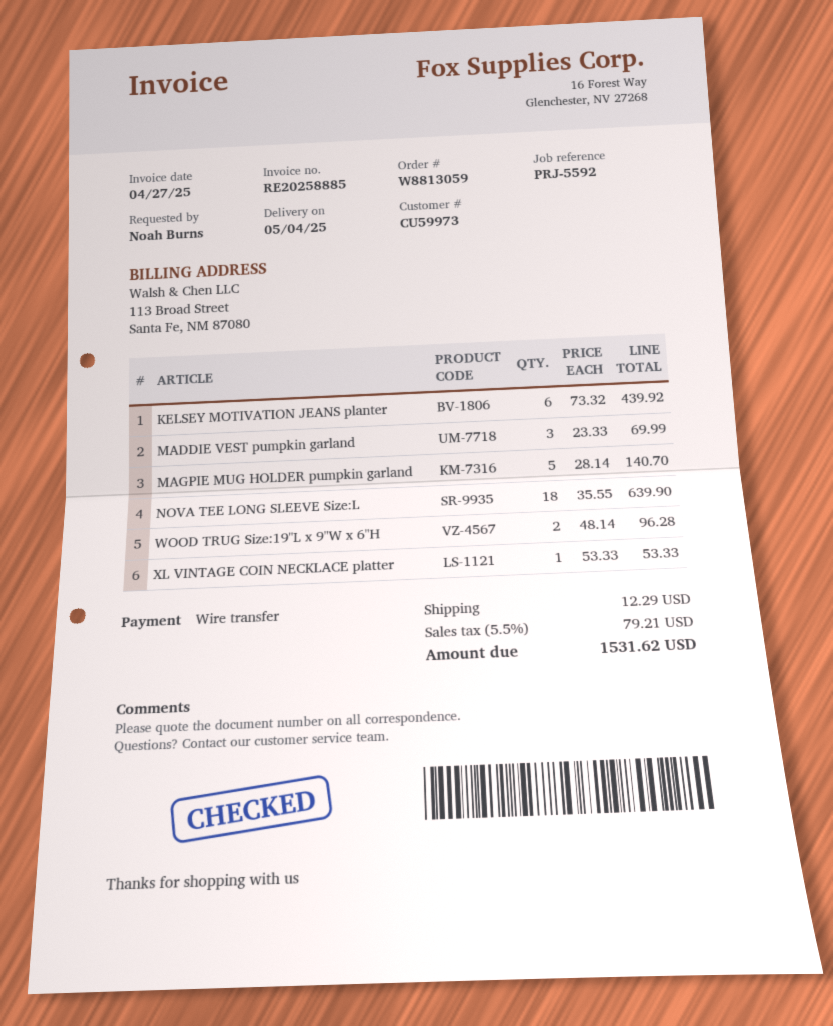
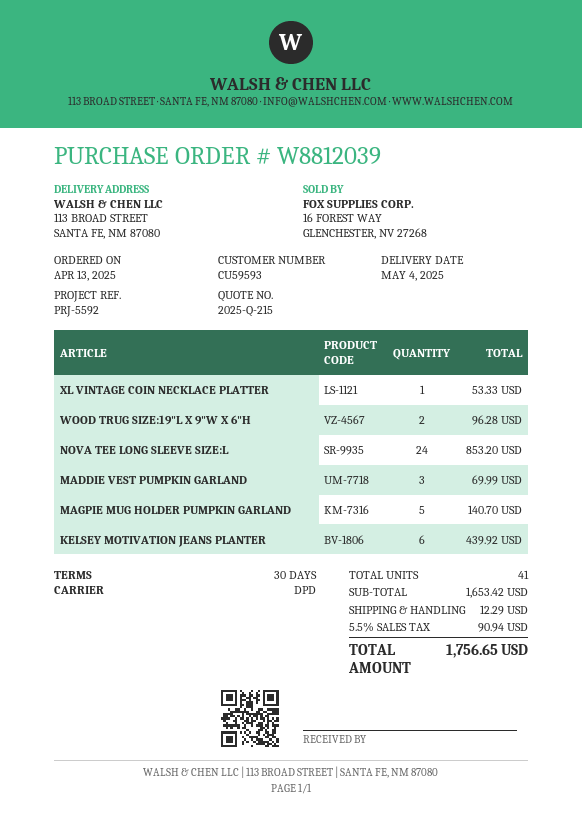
order number: W8813059 -> W8812039
customer number: CU59973 -> CU59593
NOVA TEE LONG SLEEVE Size:L: 18 for 639.90 -> 24 for 853.20
tax: 5.5% = 79.21 -> 5.5% = 90.94
total: 1531.62 -> 1756.65

